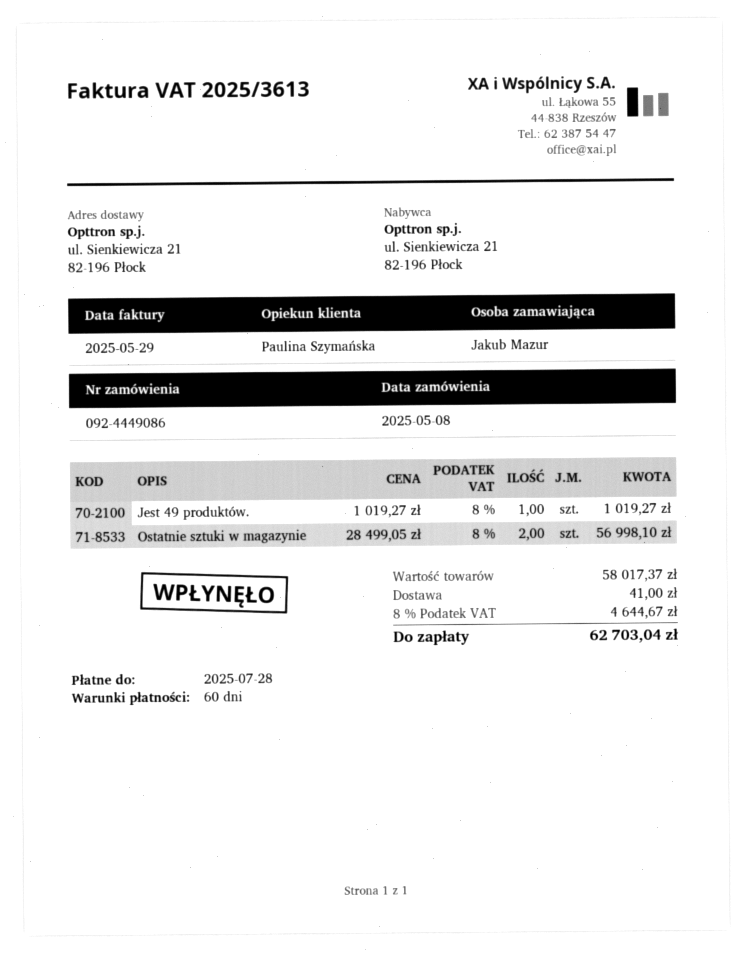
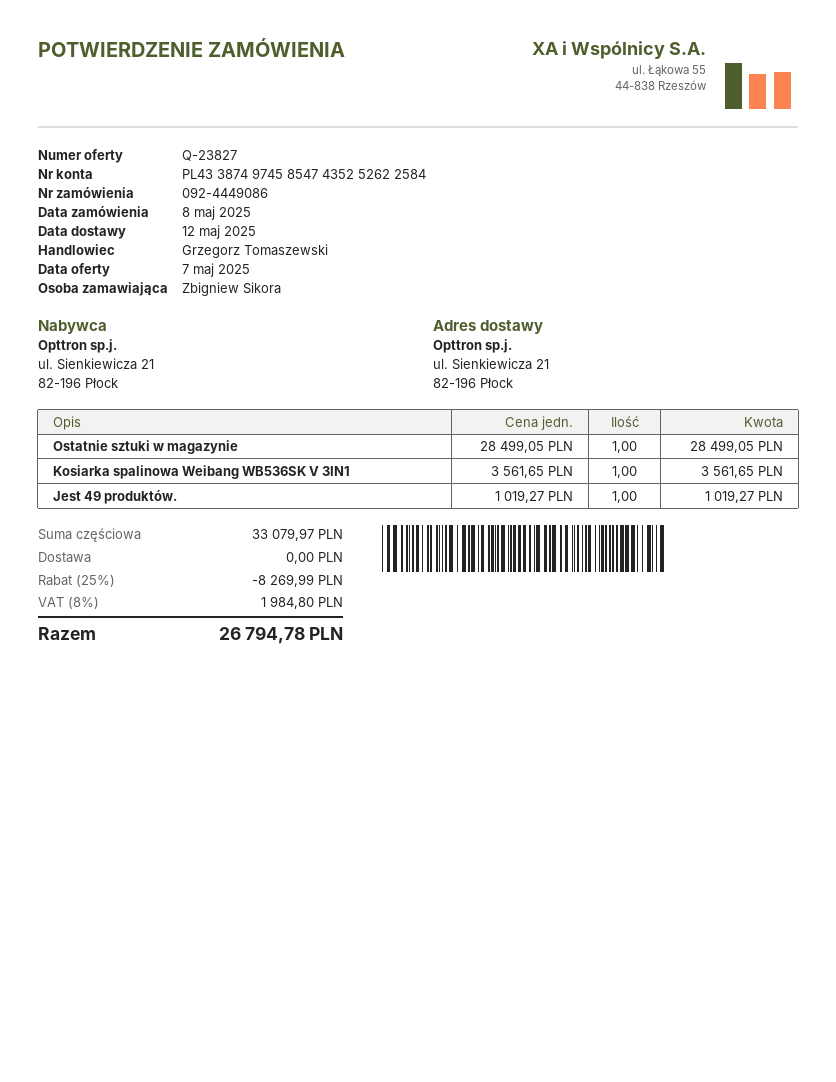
ordered by: Jakub Mazur -> Zbigniew Sikora
sales rep: Paulina Szymańska -> Grzegorz Tomaszewski
Ostatnie sztuki w magazynie: 2 x 28499.05 = 56998.10 -> 1 x 28499.05 = 28499.05
Kosiarka spalinowa Weibang WB536SK V 3IN1: none -> 1 x 3561.65 = 3561.65
subtotal: 58017.37 -> 33079.97
discount: none -> 25% = 8269.99
shipping: 41.00 -> 0.00
tax: 8% = 4644.67 -> 8% = 1984.80
total: 62703.04 -> 26794.78

